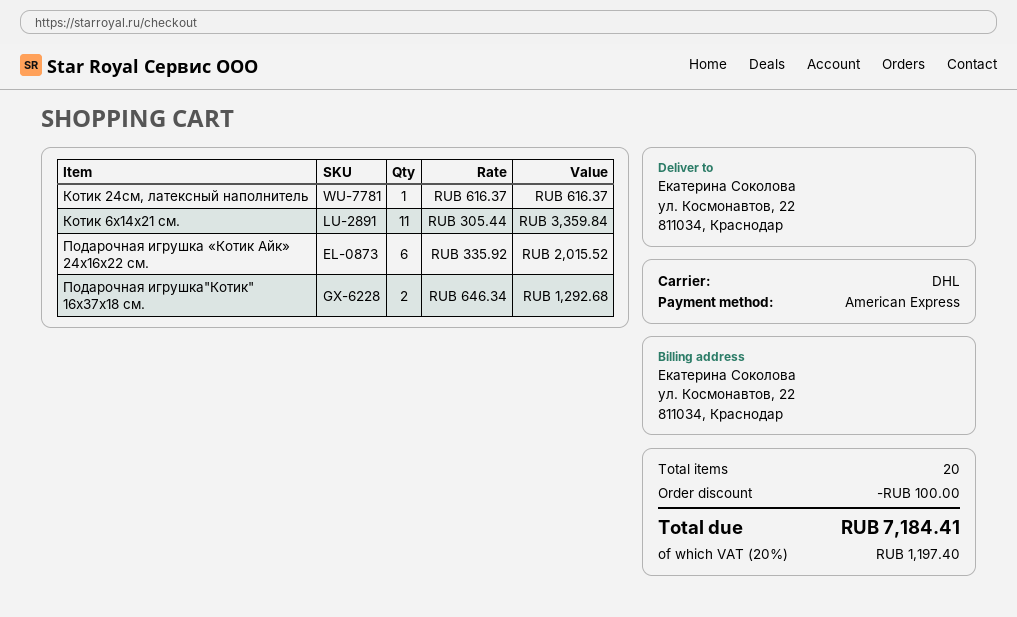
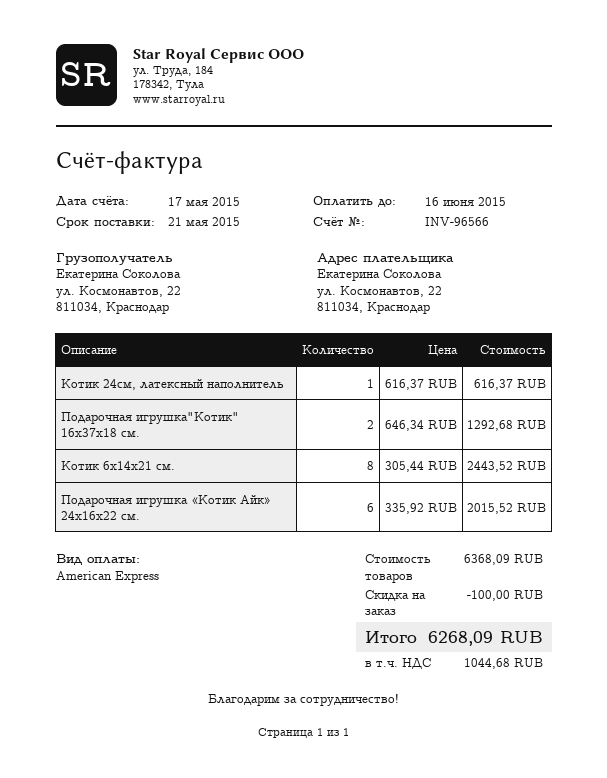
Котик 6х14х21 см.: 11 x 305.44 = 3359.84 -> 8 x 305.44 = 2443.52
tax: 1197.40 -> 1044.68
total: 7184.41 -> 6268.09

